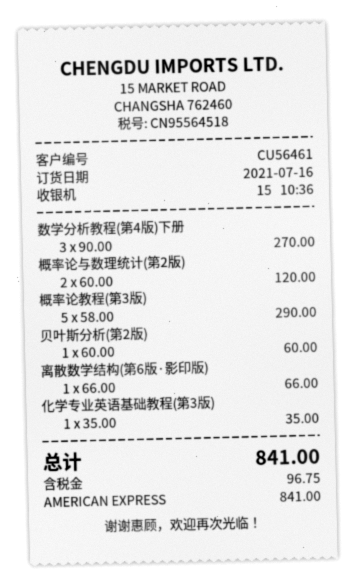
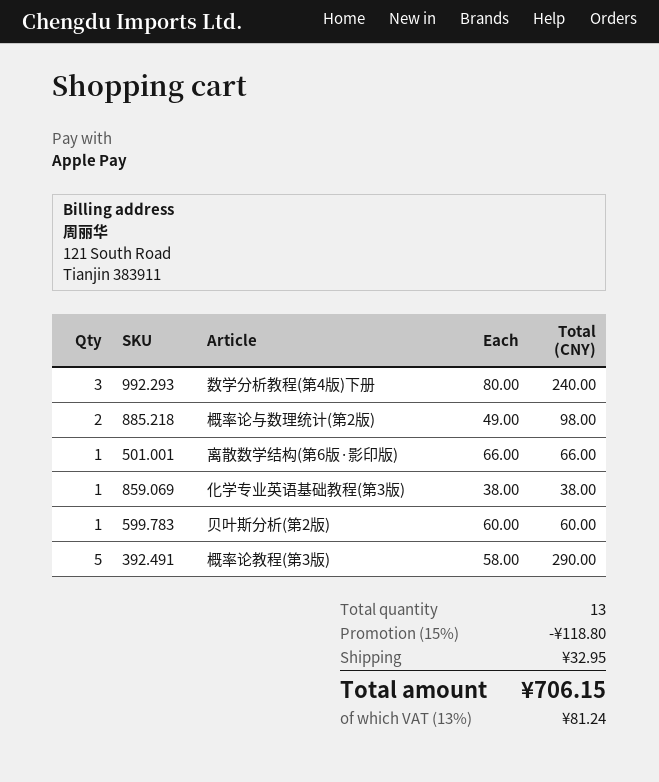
payment method: American Express -> Apple Pay
数学分析教程(第4版)下册: 3 x 90.00 = 270.00 -> 3 x 80.00 = 240.00
概率论与数理统计(第2版): 2 x 60.00 = 120.00 -> 2 x 49.00 = 98.00
化学专业英语基础教程(第3版): 1 x 35.00 = 35.00 -> 1 x 38.00 = 38.00
discount: none -> 15% = 118.80
shipping: none -> 32.95
tax: 96.75 -> 81.24
total: 841.00 -> 706.15

